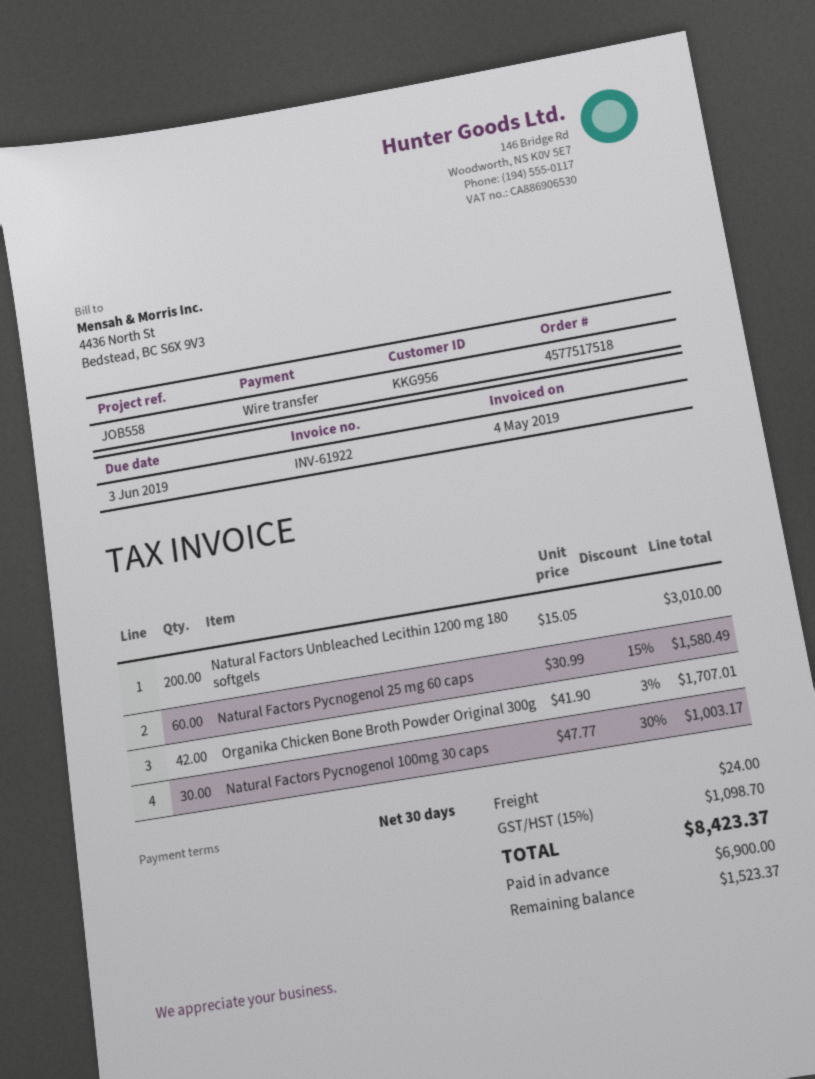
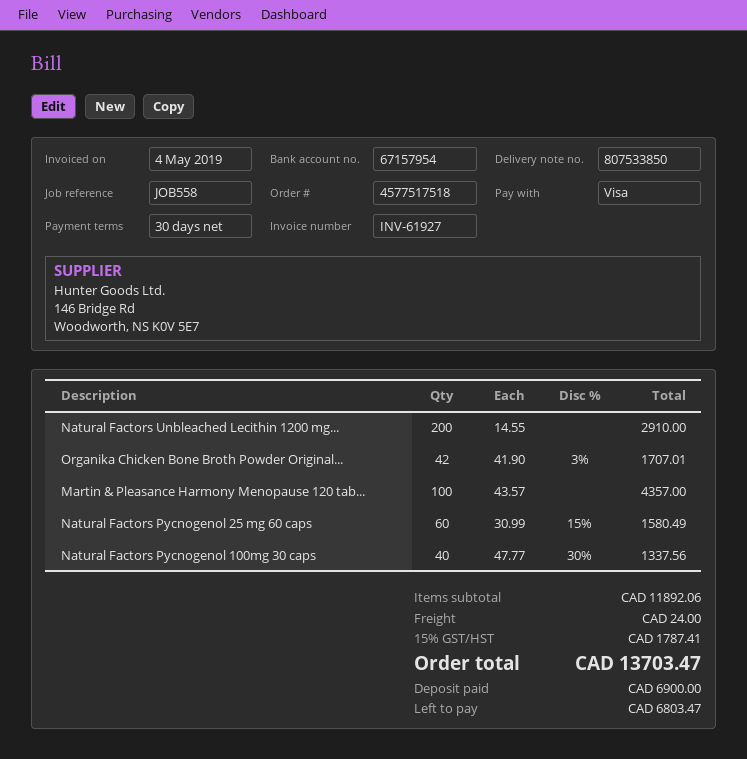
invoice number: INV-61922 -> INV-61927
payment method: bank transfer -> Visa
Natural Factors Unbleached Lecithin 1200 mg 180 softgels: 200 x 15.05 = 3010.00 -> 200 x 14.55 = 2910.00
Natural Factors Pycnogenol 100mg 30 caps: 30 x 47.77 - 30% = 1003.17 -> 40 x 47.77 - 30% = 1337.56
Martin & Pleasance Harmony Menopause 120 tab...: none -> 100 x 43.57 = 4357.00
tax: 15% = 1098.70 -> 15% = 1787.41
total: 8423.37 -> 13703.47
balance: 1523.37 -> 6803.47

